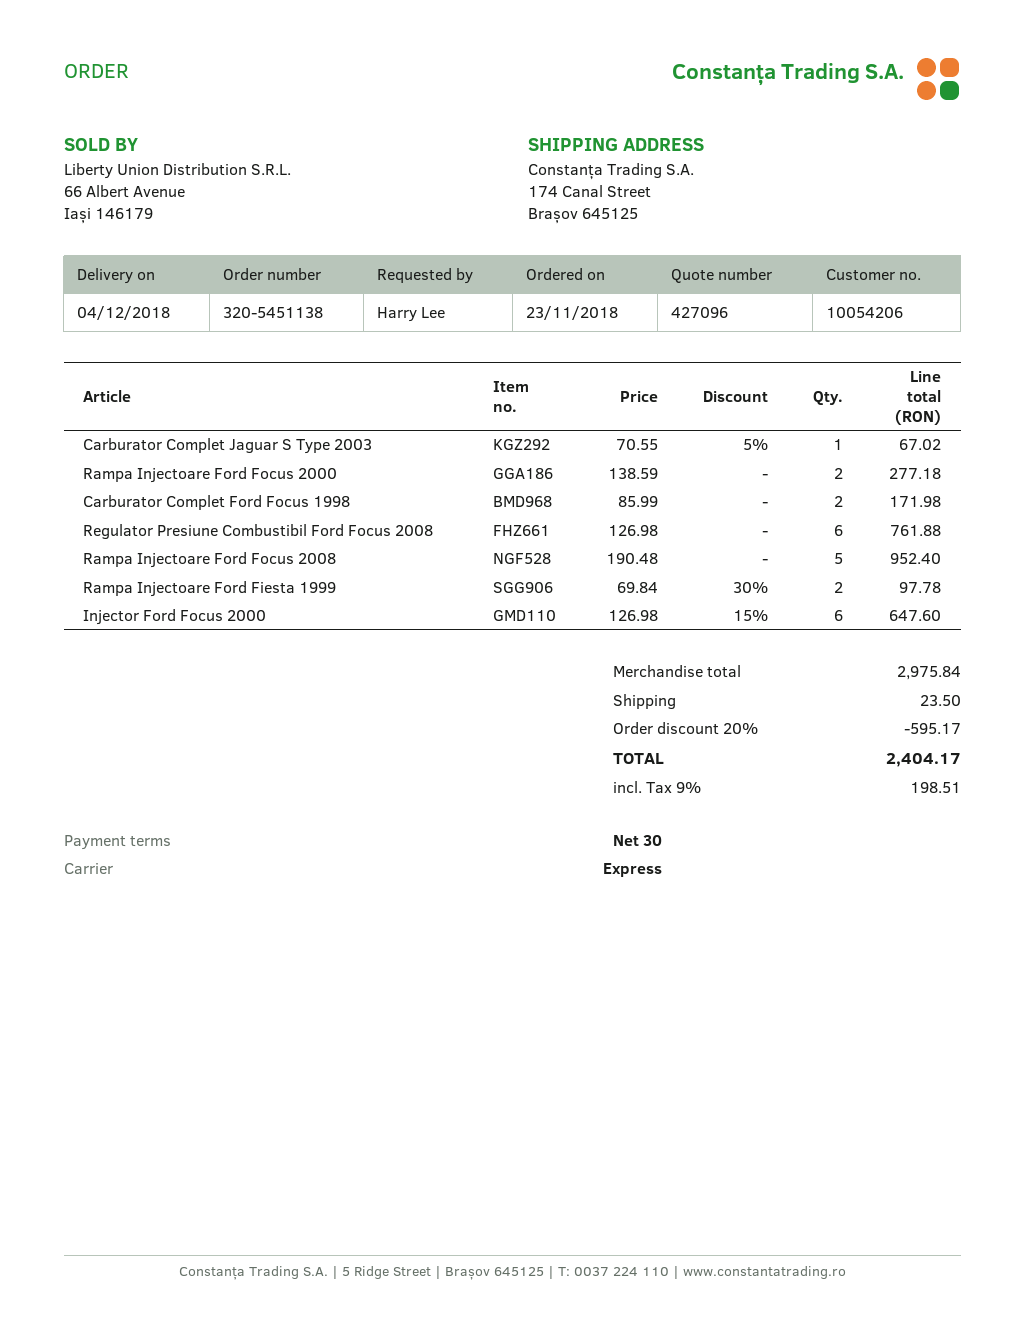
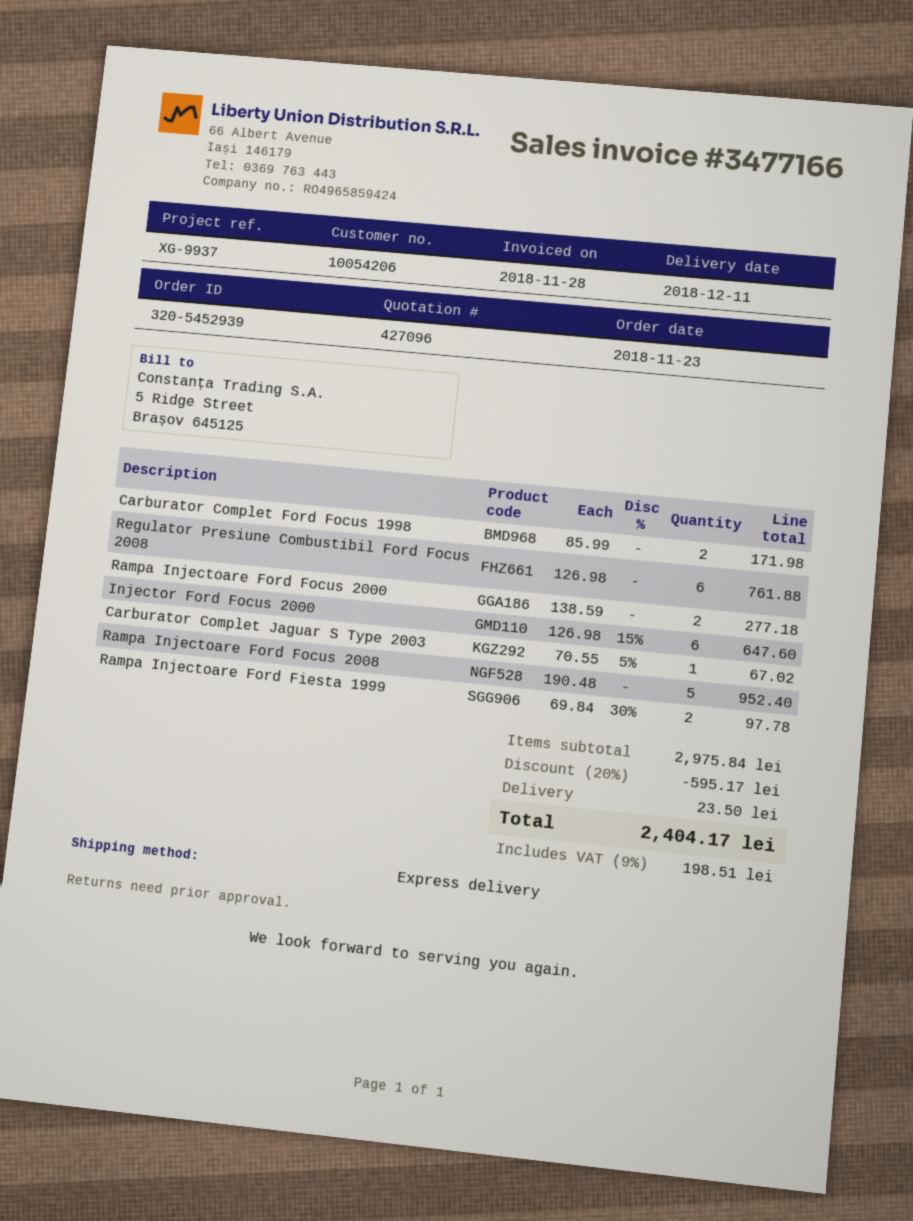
order number: 320-5451138 -> 320-5452939
delivery date: 2018-12-04 -> 2018-12-11

